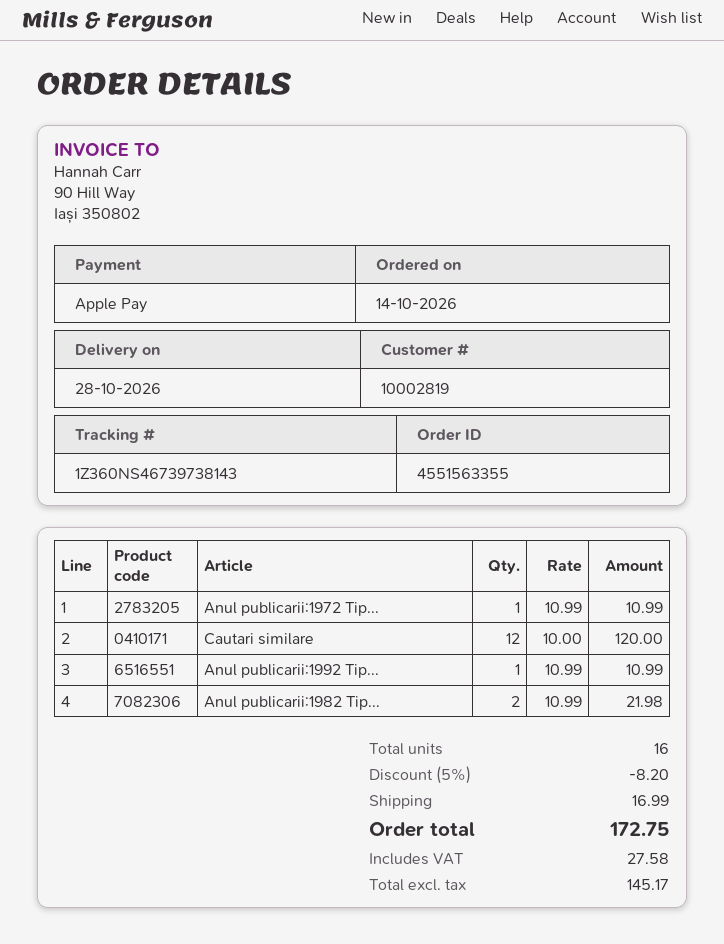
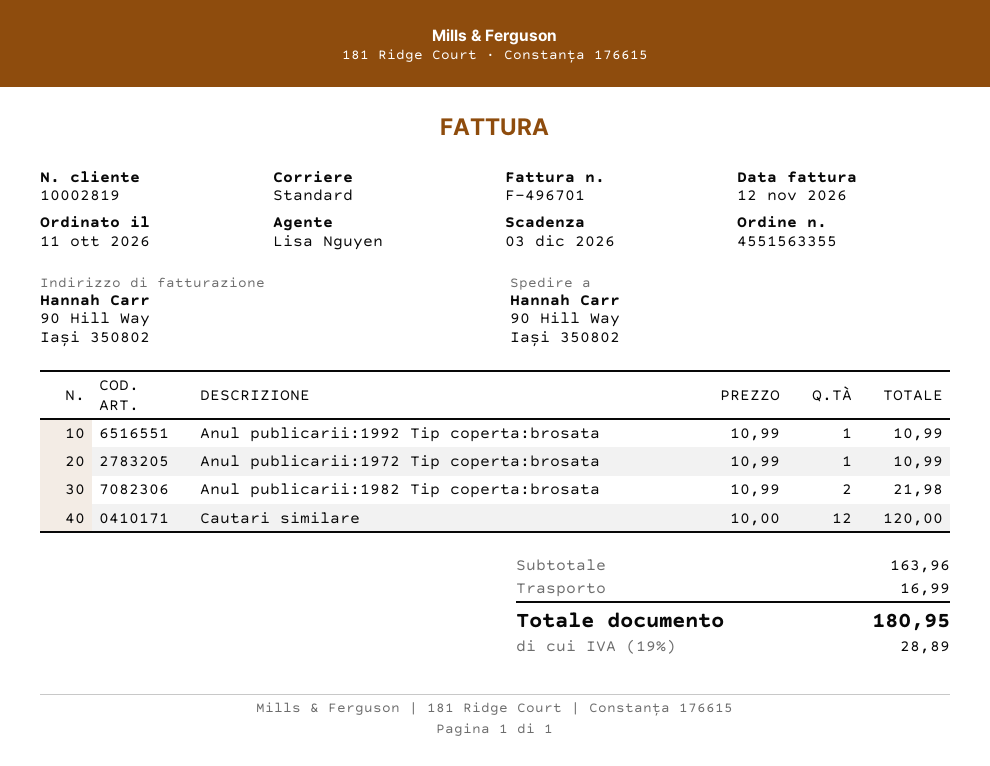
order date: 2026-10-14 -> 2026-10-11
discount: 5% = 8.20 -> none
tax: 27.58 -> 28.89
total: 172.75 -> 180.95

